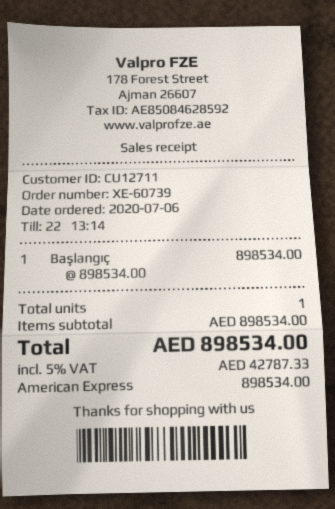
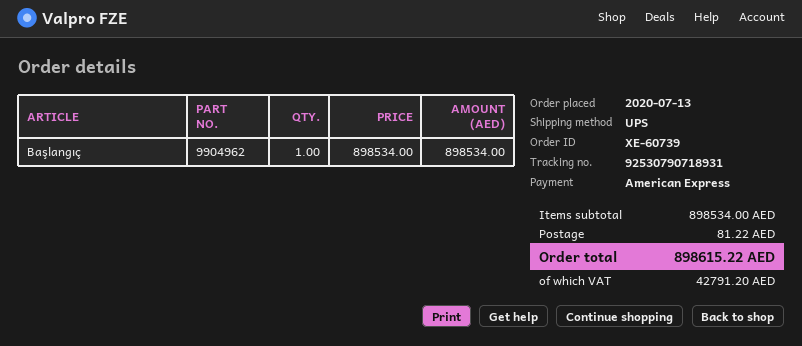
order date: 2020-07-06 -> 2020-07-13
shipping: none -> 81.22
tax: 42787.33 -> 42791.20
total: 898534.00 -> 898615.22

